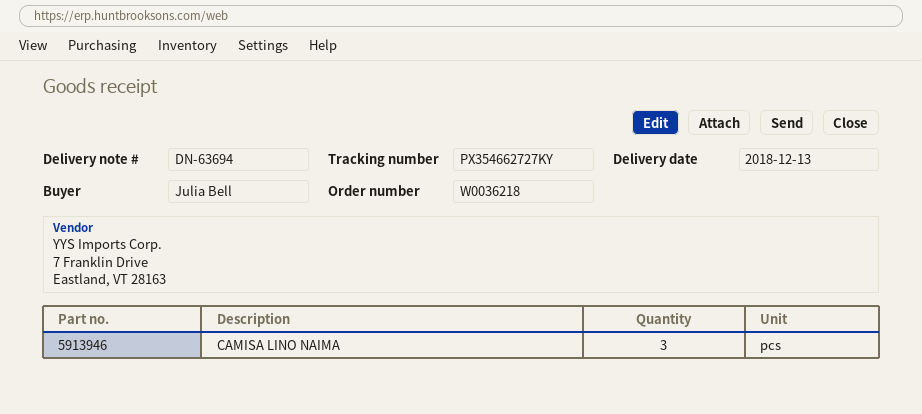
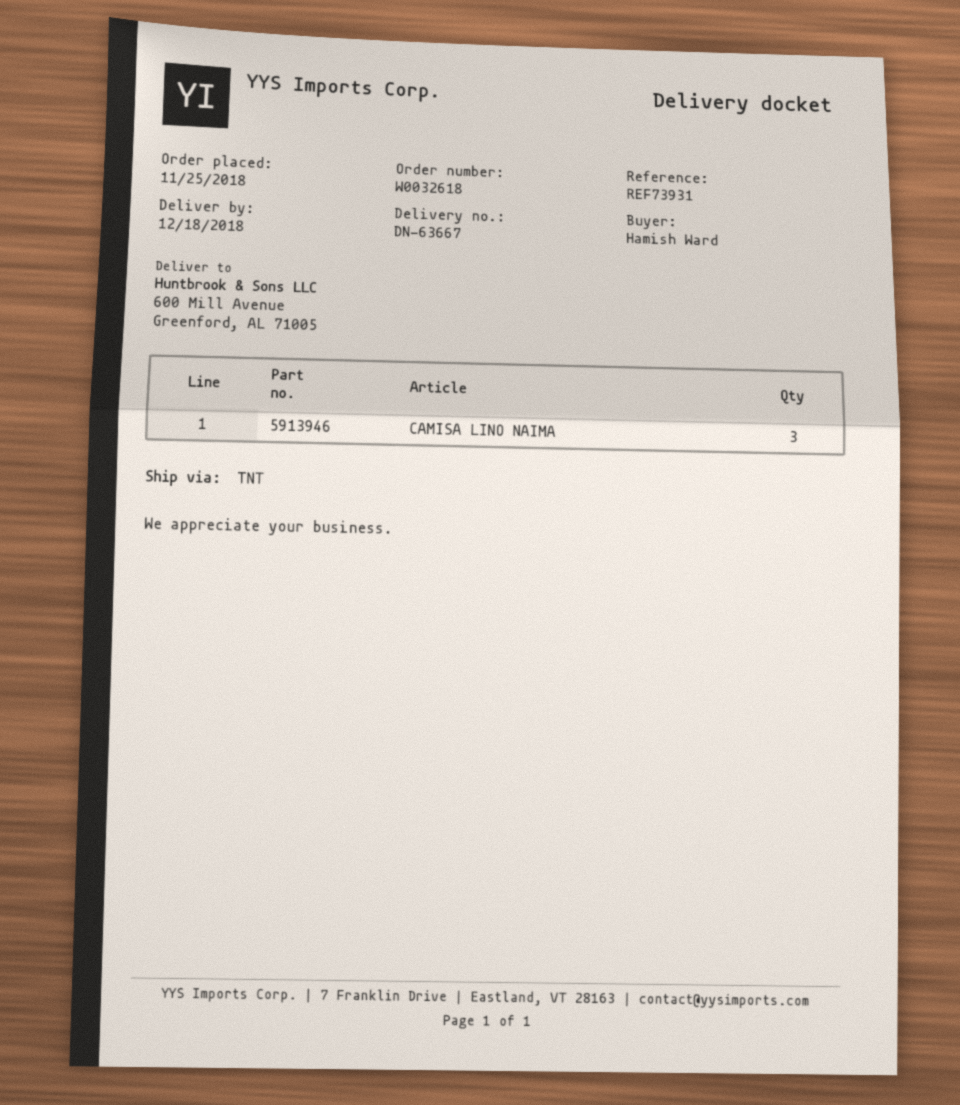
order number: W0036218 -> W0032618
delivery note number: DN-63694 -> DN-63667
delivery date: 2018-12-13 -> 2018-12-18
ordered by: Julia Bell -> Hamish Ward

